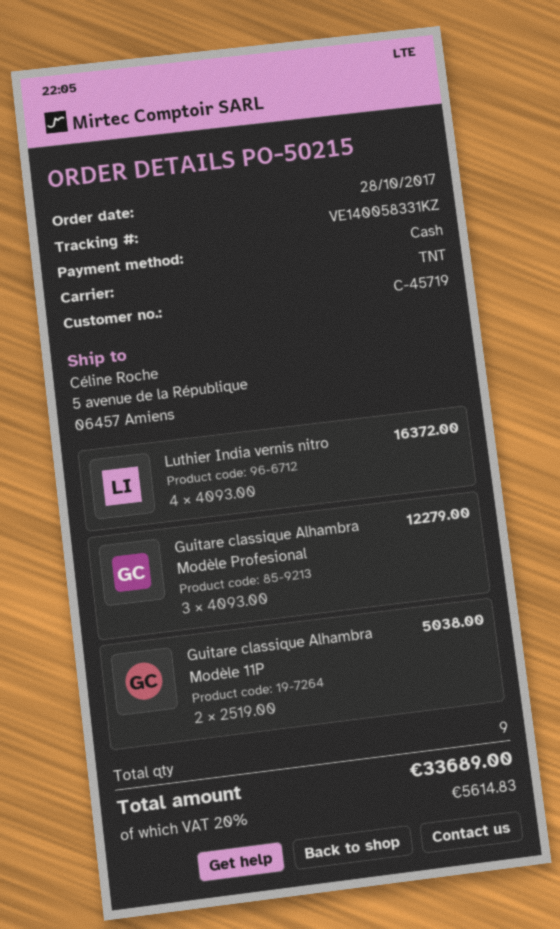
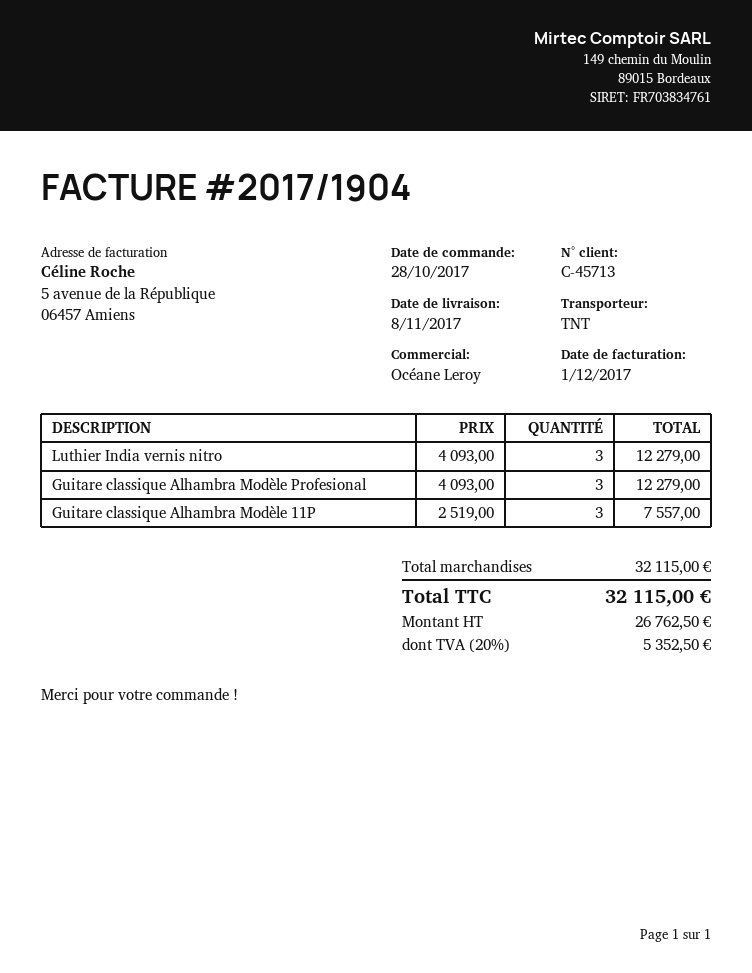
customer number: C-45719 -> C-45713
Luthier India vernis nitro: 4 x 4093.00 = 16372.00 -> 3 x 4093.00 = 12279.00
Guitare classique Alhambra Modèle 11P: 2 x 2519.00 = 5038.00 -> 3 x 2519.00 = 7557.00
tax: 20% = 5614.83 -> 20% = 5352.50
total: 33689.00 -> 32115.00

